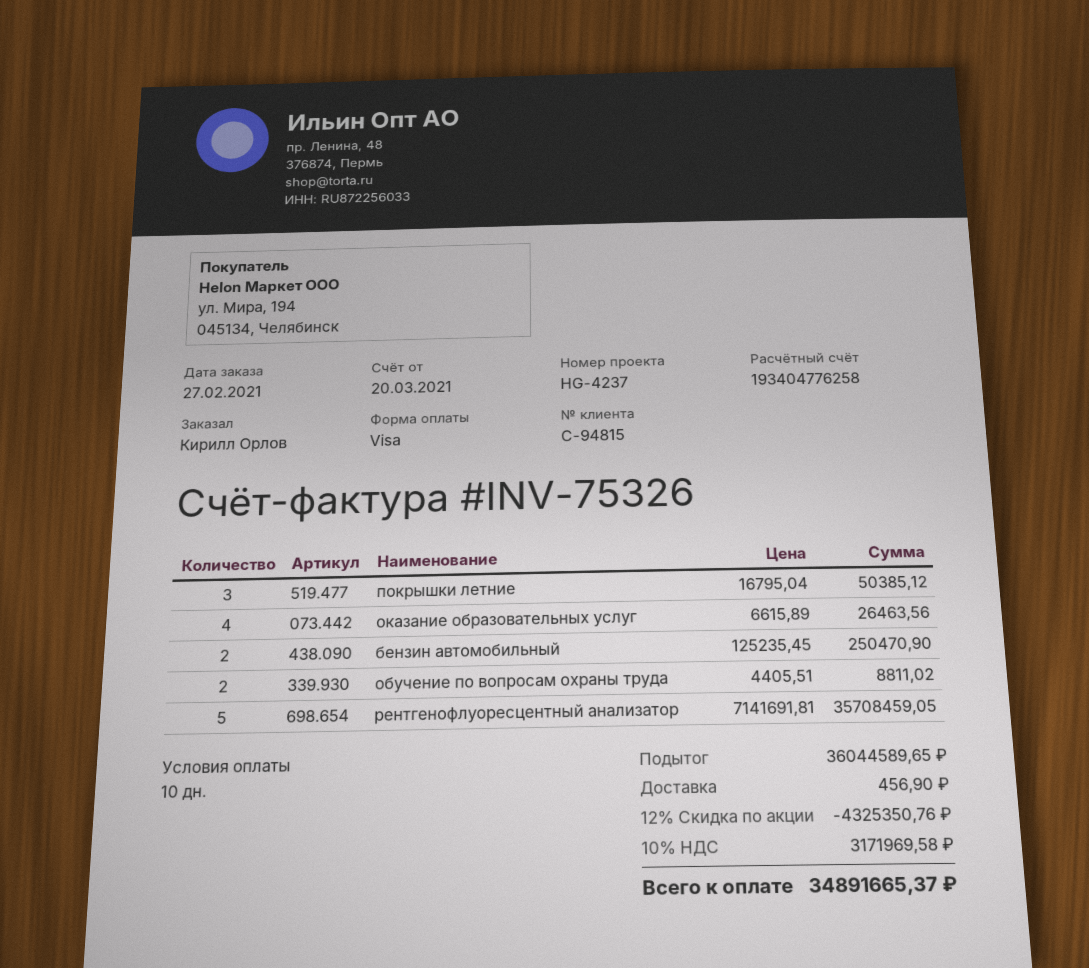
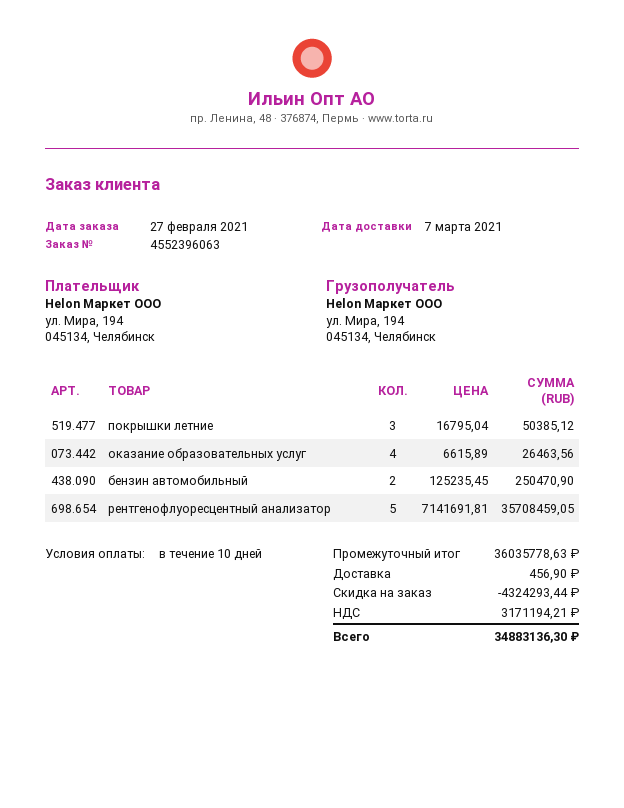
обучение по вопросам охраны труда: 2 x 4405.51 = 8811.02 -> none
subtotal: 36044589.65 -> 36035778.63
discount: 4325350.76 -> 4324293.44
tax: 3171969.58 -> 3171194.21
total: 34891665.37 -> 34883136.30

